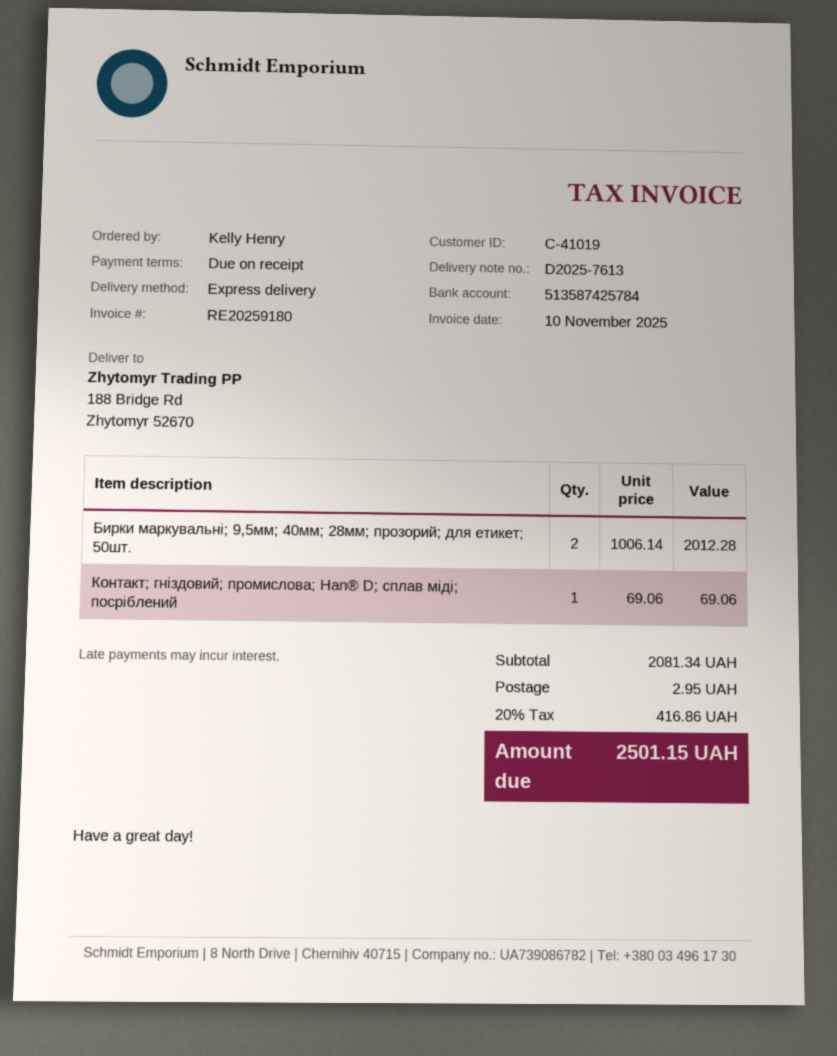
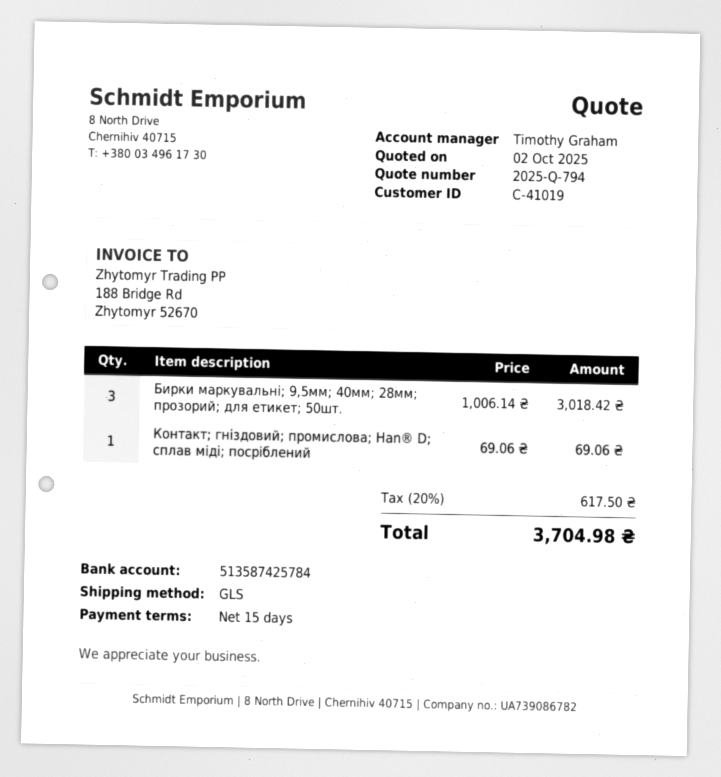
payment terms: on receipt -> 15 days
shipping method: express -> GLS
Бирки маркувальні; 9,5мм; 40мм; 28мм; прозорий; для етикет; 50шт.: 2 x 1006.14 = 2012.28 -> 3 x 1006.14 = 3018.42
shipping: 2.95 -> none
tax: 20% = 416.86 -> 20% = 617.50
total: 2501.15 -> 3704.98

